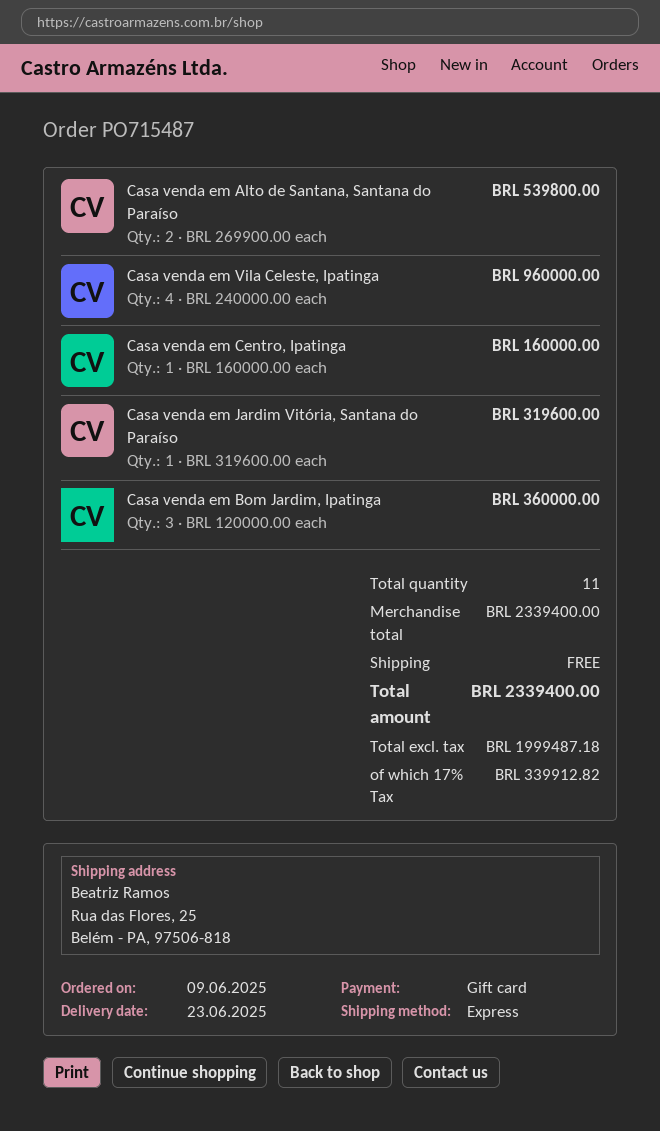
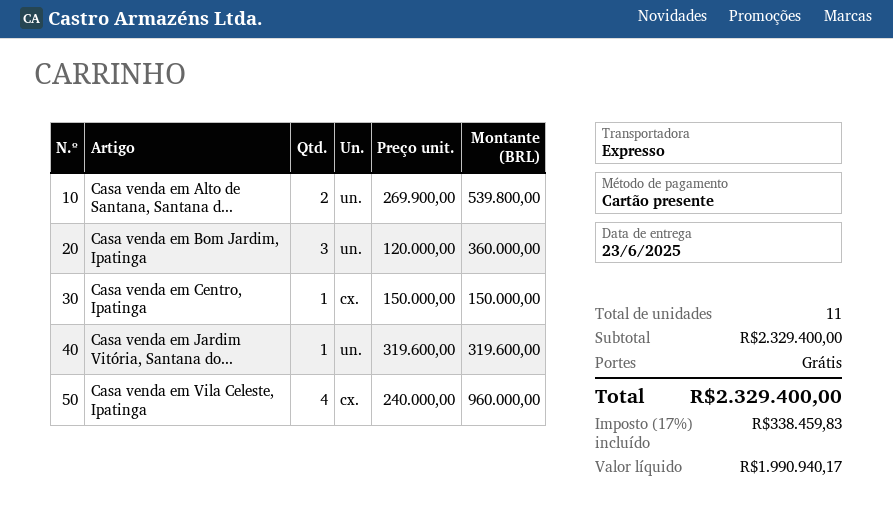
Casa venda em Centro, Ipatinga: 1 x 160000.00 = 160000.00 -> 1 x 150000.00 = 150000.00
subtotal: 2339400.00 -> 2329400.00
net: 1999487.18 -> 1990940.17
tax: 17% = 339912.82 -> 17% = 338459.83
total: 2339400.00 -> 2329400.00

